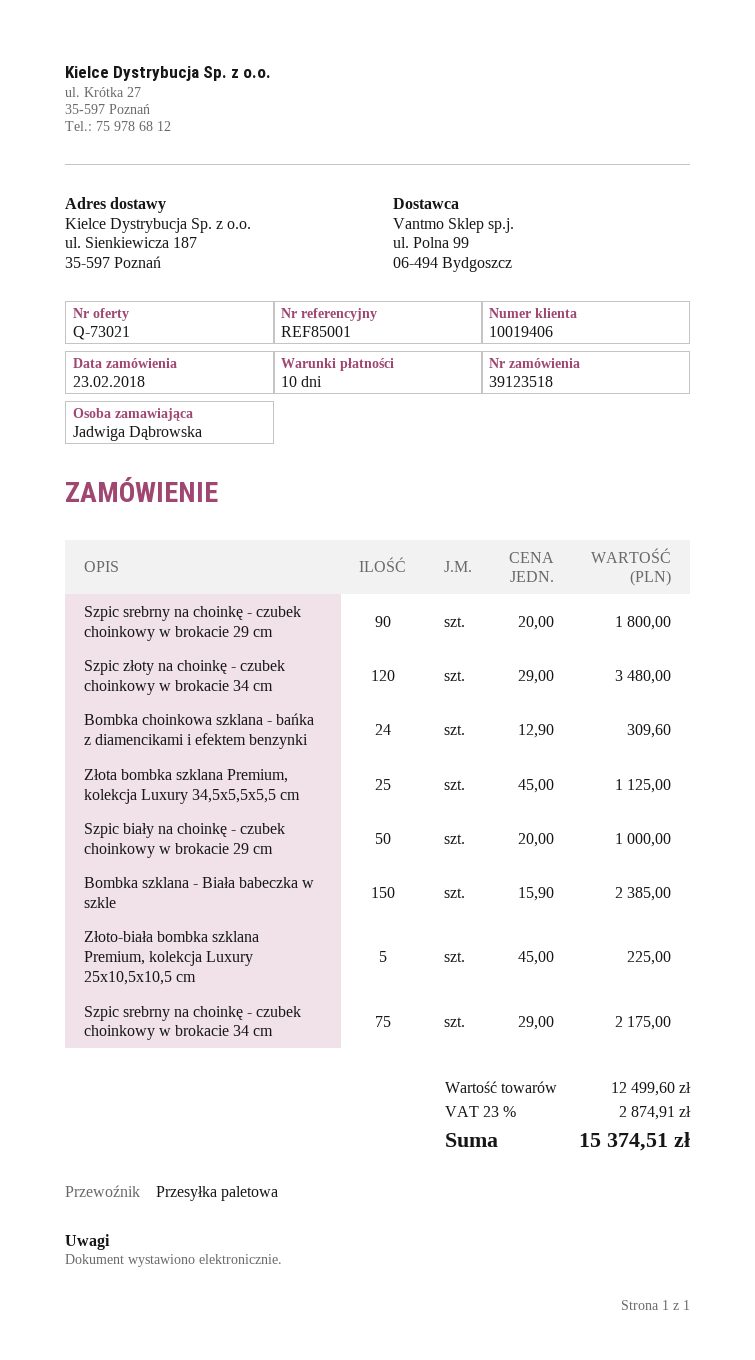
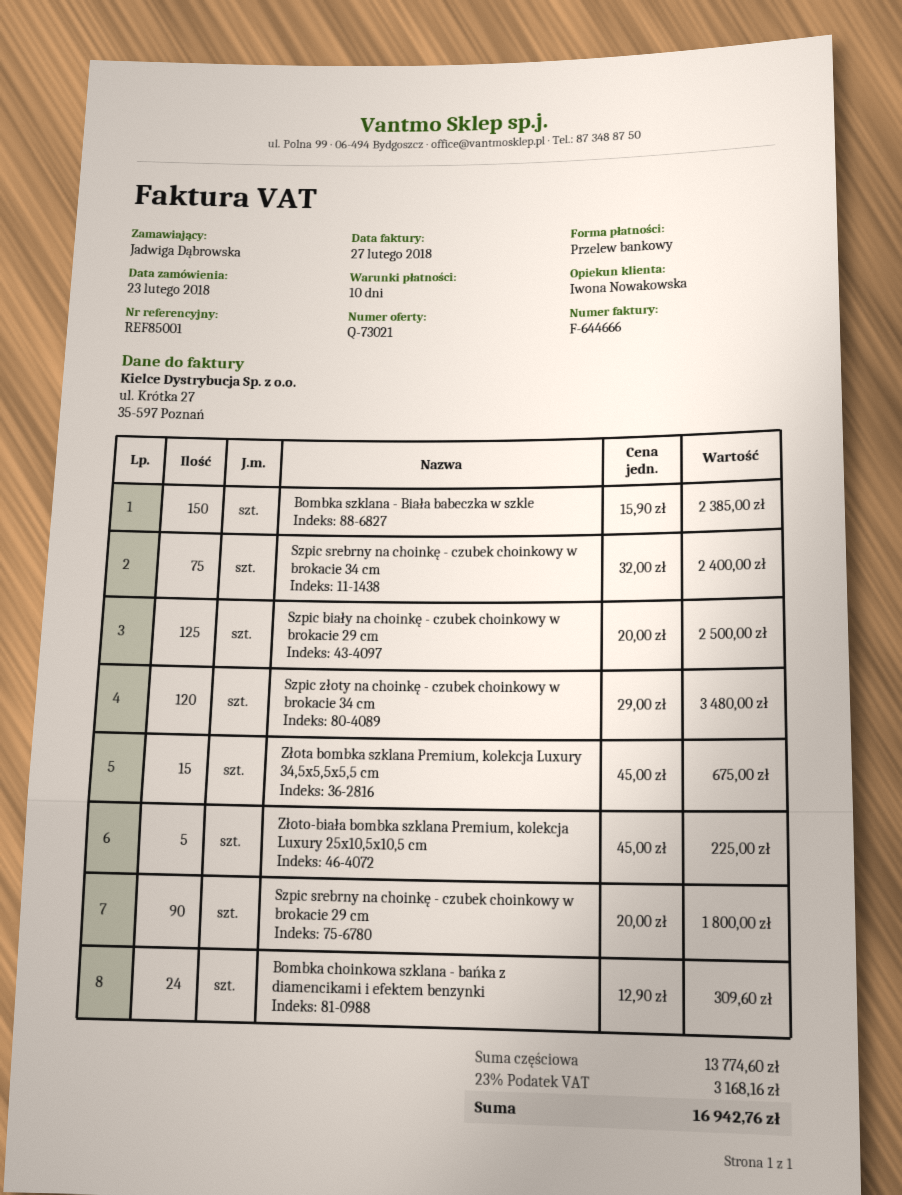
Złota bombka szklana Premium, kolekcja Luxury 34,5x5,5x5,5 cm: 25 x 45.00 = 1125.00 -> 15 x 45.00 = 675.00
Szpic biały na choinkę - czubek choinkowy w brokacie 29 cm: 50 x 20.00 = 1000.00 -> 125 x 20.00 = 2500.00
Szpic srebrny na choinkę - czubek choinkowy w brokacie 34 cm: 75 x 29.00 = 2175.00 -> 75 x 32.00 = 2400.00
subtotal: 12499.60 -> 13774.60
tax: 23% = 2874.91 -> 23% = 3168.16
total: 15374.51 -> 16942.76

